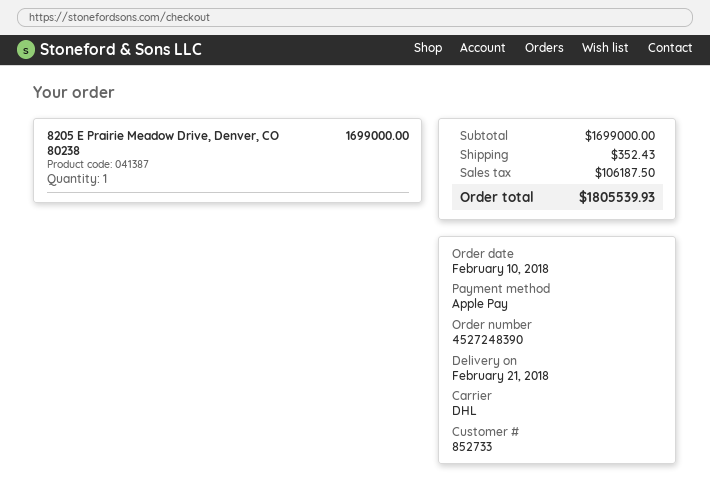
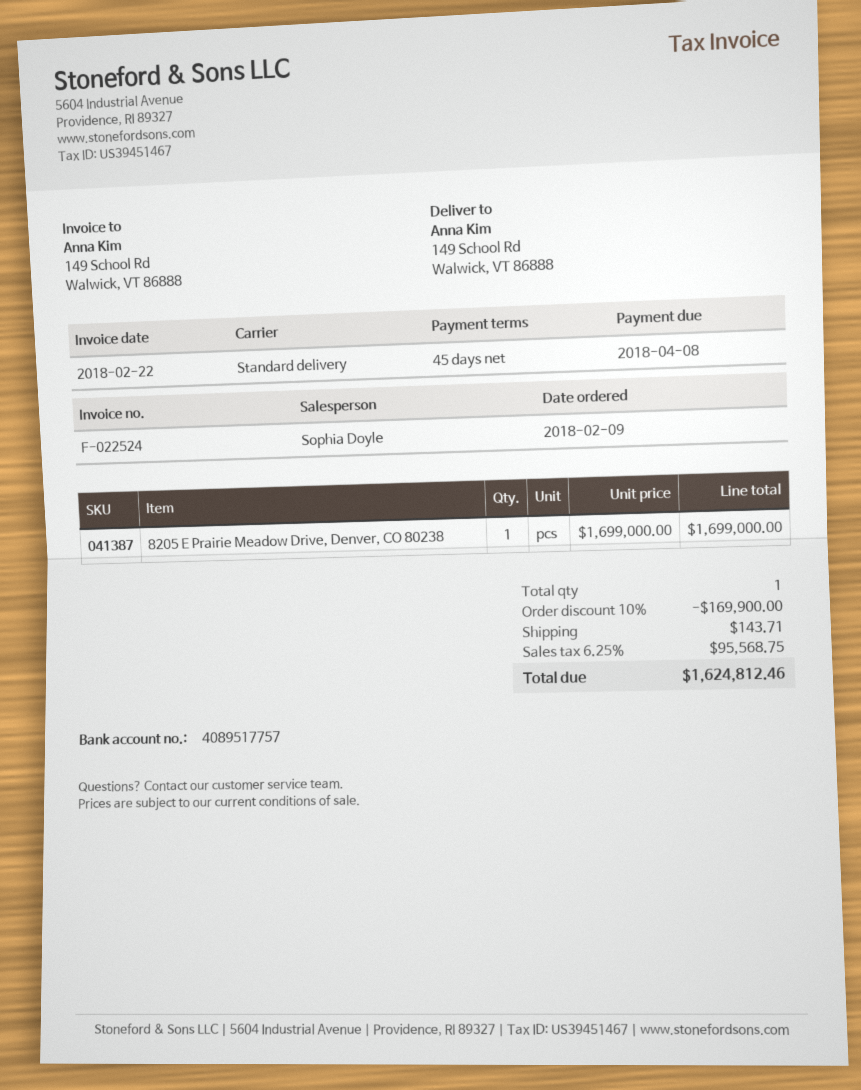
order date: 2018-02-10 -> 2018-02-09
shipping method: DHL -> standard
discount: none -> 10% = 169900.00
shipping: 352.43 -> 143.71
tax: 106187.50 -> 95568.75
total: 1805539.93 -> 1624812.46

